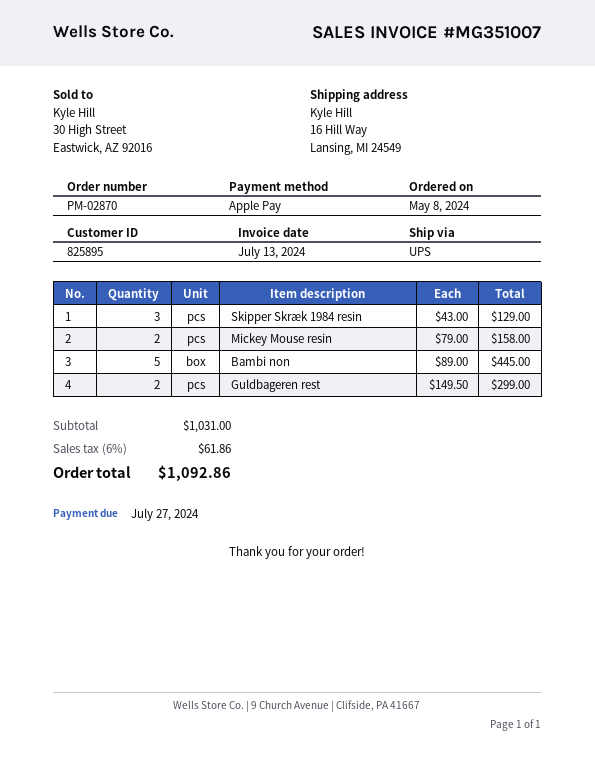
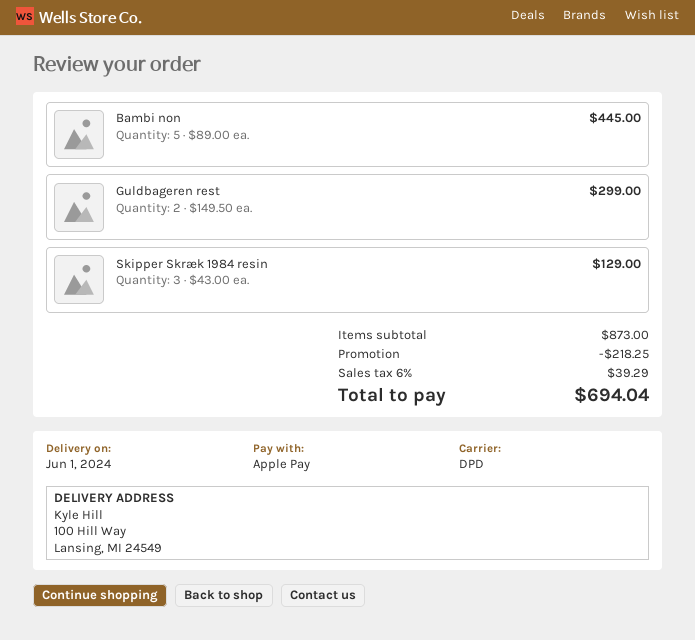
shipping method: UPS -> DPD
ship to: 16 Hill Way, Lansing, MI 24549 -> 100 Hill Way, Lansing, MI 24549
Mickey Mouse resin: 2 x 79.00 = 158.00 -> none
subtotal: 1031.00 -> 873.00
discount: none -> 218.25
tax: 6% = 61.86 -> 6% = 39.29
total: 1092.86 -> 694.04

